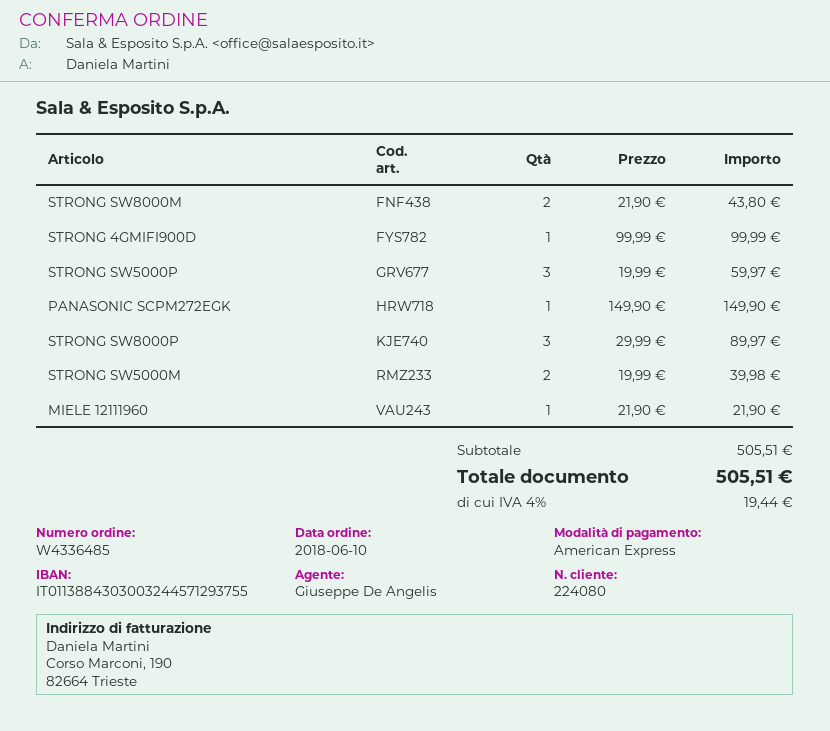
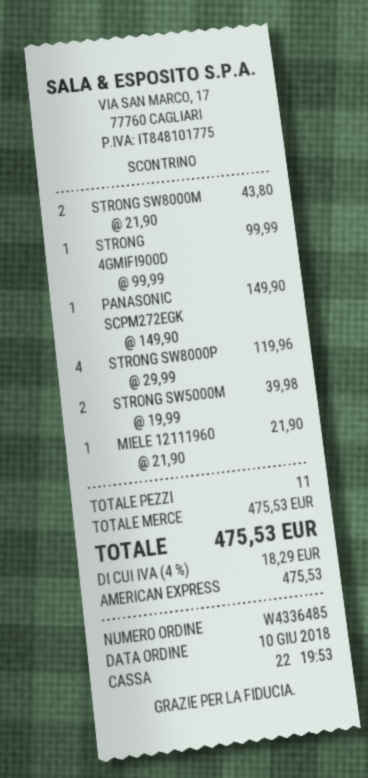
STRONG SW5000P: 3 x 19.99 = 59.97 -> none
STRONG SW8000P: 3 x 29.99 = 89.97 -> 4 x 29.99 = 119.96
subtotal: 505.51 -> 475.53
tax: 4% = 19.44 -> 4% = 18.29
total: 505.51 -> 475.53

